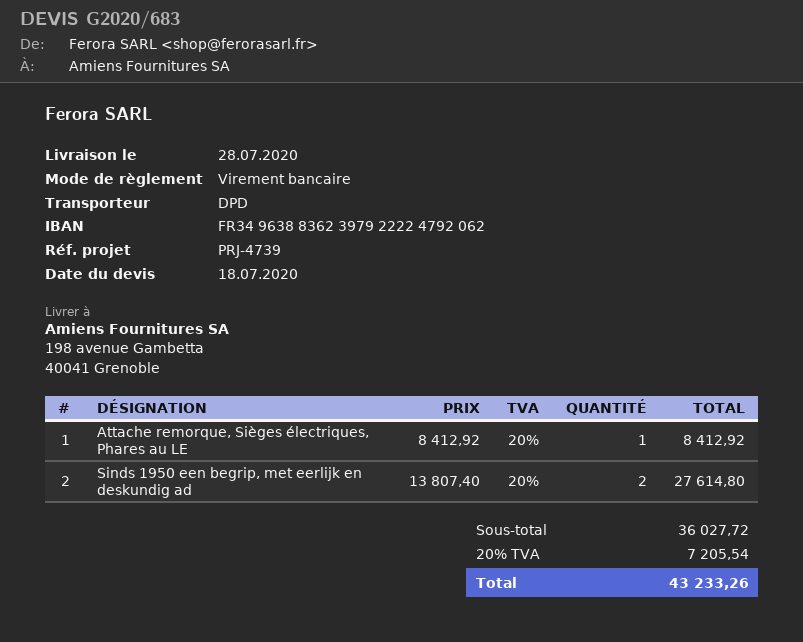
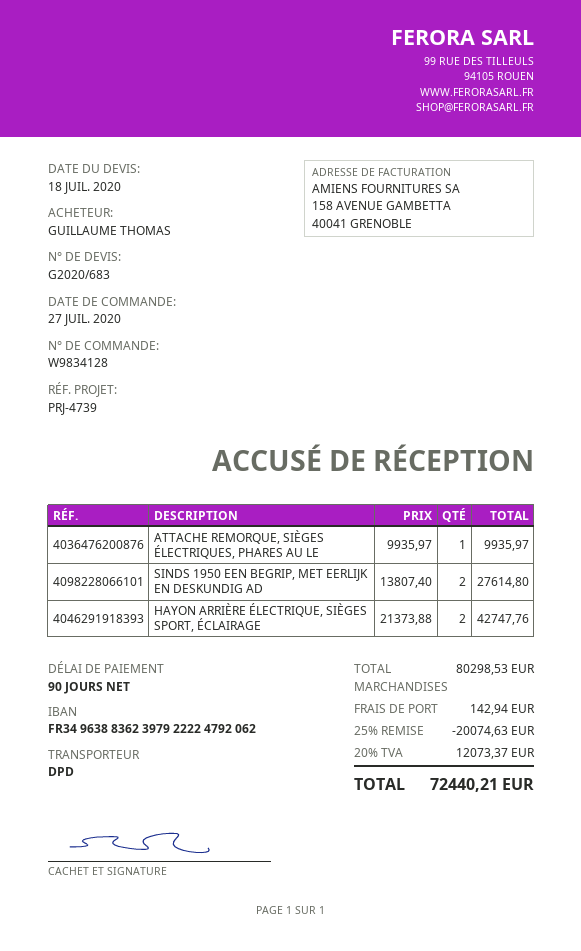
Attache remorque, Sièges électriques, Phares au LE: 1 x 8412.92 = 8412.92 -> 1 x 9935.97 = 9935.97
HAYON ARRIÈRE ÉLECTRIQUE, SIÈGES SPORT, ÉCLAIRAGE: none -> 2 x 21373.88 = 42747.76
subtotal: 36027.72 -> 80298.53
discount: none -> 25% = 20074.63
shipping: none -> 142.94
tax: 20% = 7205.54 -> 20% = 12073.37
total: 43233.26 -> 72440.21

